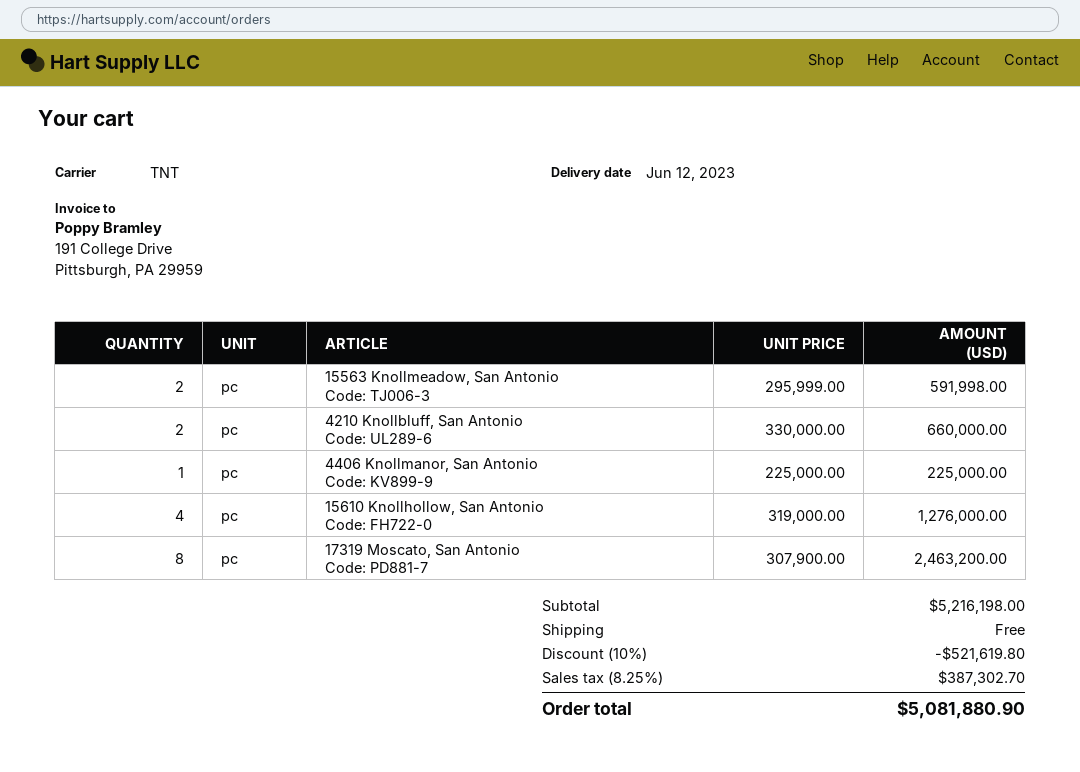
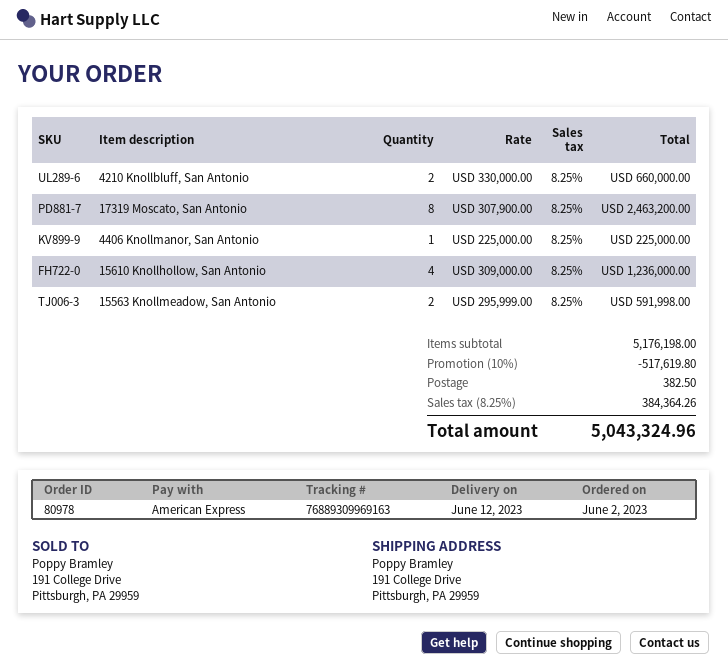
15610 Knollhollow, San Antonio: 4 x 319000.00 = 1276000.00 -> 4 x 309000.00 = 1236000.00
subtotal: 5216198.00 -> 5176198.00
discount: 10% = 521619.80 -> 10% = 517619.80
shipping: 0.00 -> 382.50
tax: 8.25% = 387302.70 -> 8.25% = 384364.26
total: 5081880.90 -> 5043324.96

